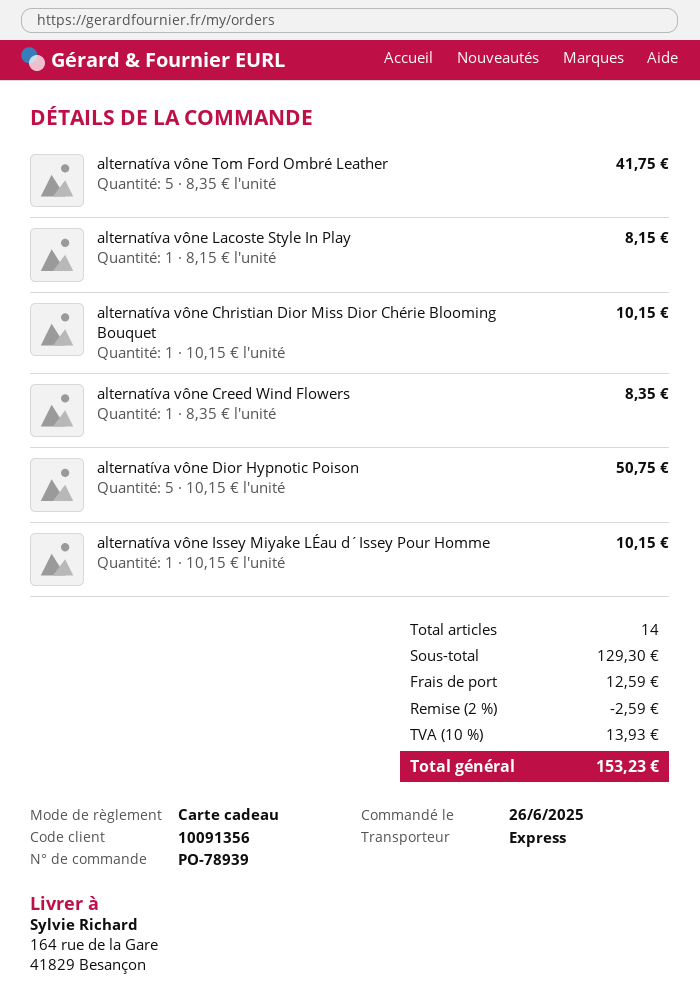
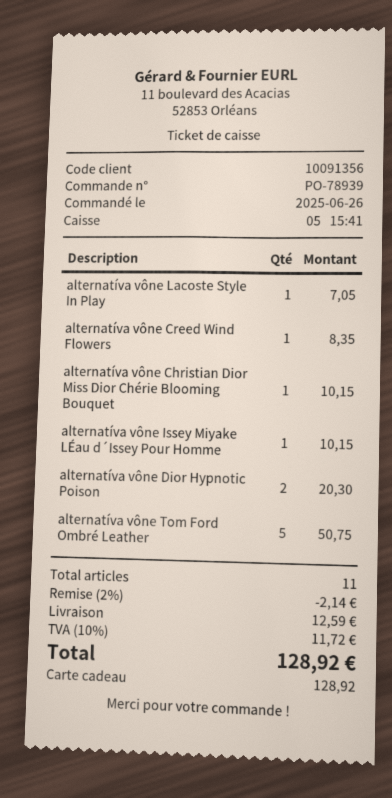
alternatíva vône Tom Ford Ombré Leather: 5 for 41.75 -> 5 for 50.75
alternatíva vône Lacoste Style In Play: 1 for 8.15 -> 1 for 7.05
alternatíva vône Dior Hypnotic Poison: 5 for 50.75 -> 2 for 20.30
total quantity: 14 -> 11
discount: 2% = 2.59 -> 2% = 2.14
tax: 10% = 13.93 -> 10% = 11.72
total: 153.23 -> 128.92

